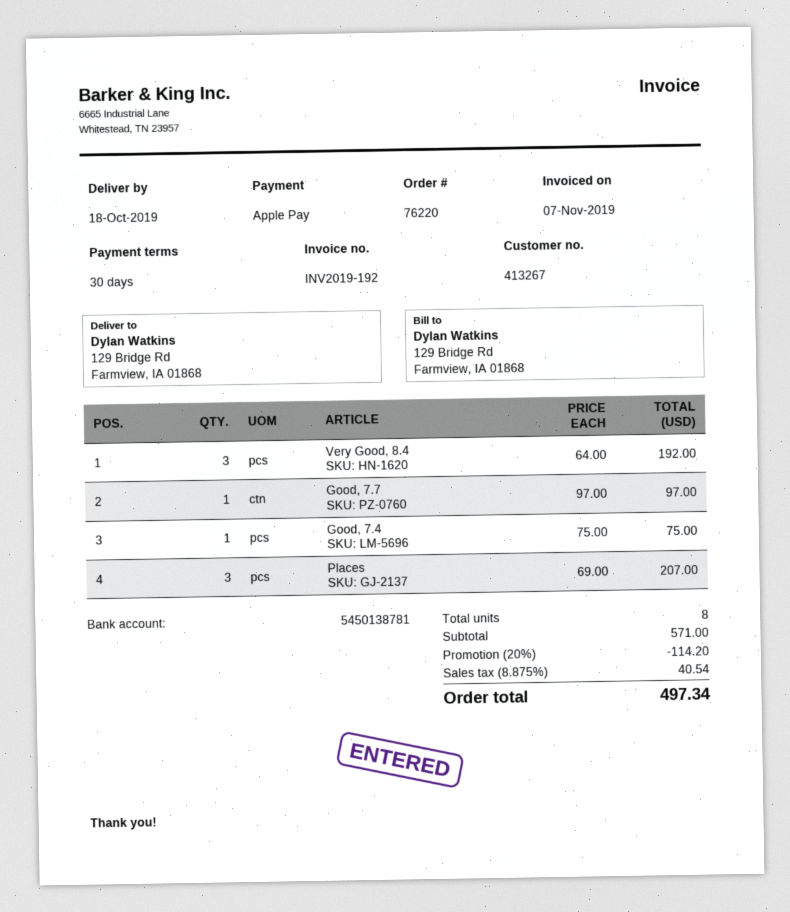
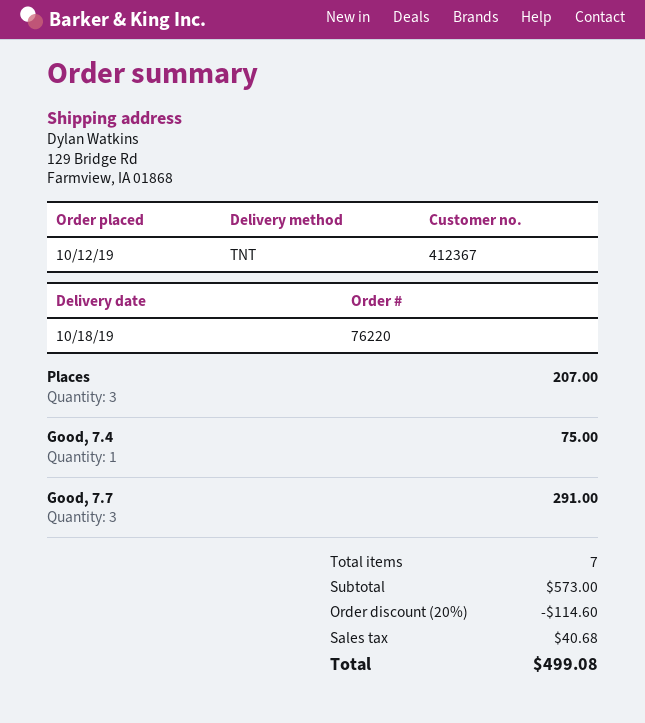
customer number: 413267 -> 412367
Very Good, 8.4: 3 for 192.00 -> none
Good, 7.7: 1 for 97.00 -> 3 for 291.00
total quantity: 8 -> 7
subtotal: 571.00 -> 573.00
discount: 20% = 114.20 -> 20% = 114.60
tax: 40.54 -> 40.68
total: 497.34 -> 499.08

